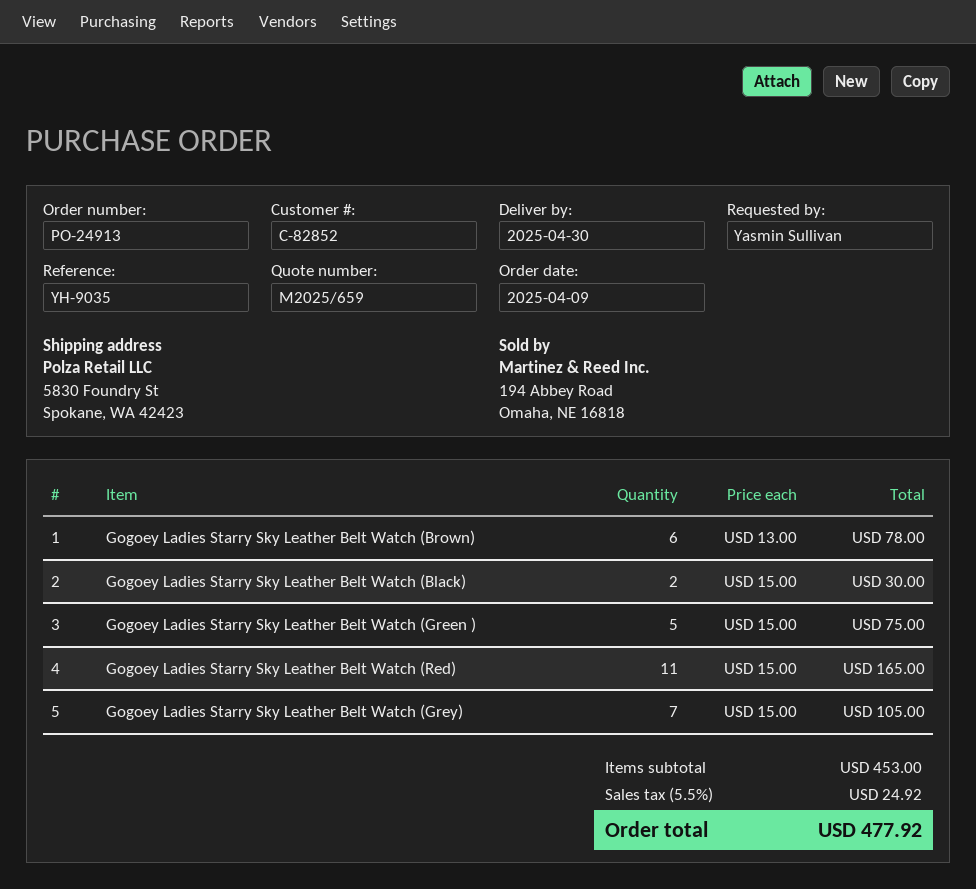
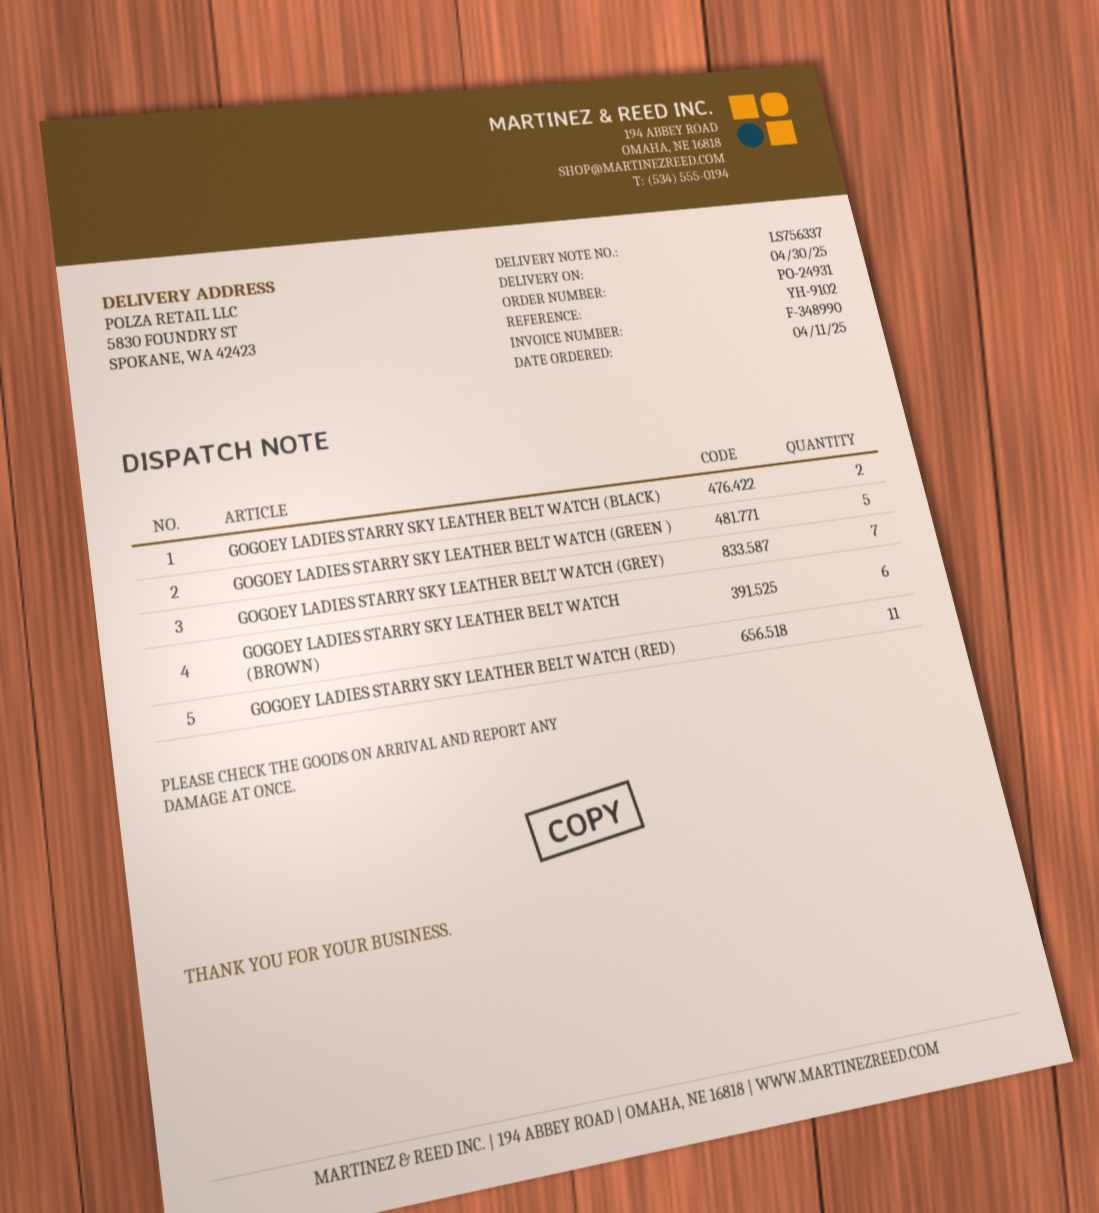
order number: PO-24913 -> PO-24931
order date: 2025-04-09 -> 2025-04-11
reference: YH-9035 -> YH-9102

